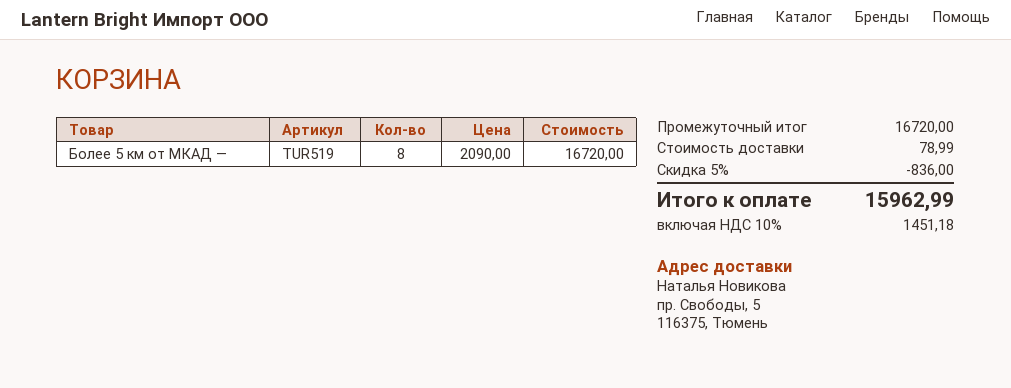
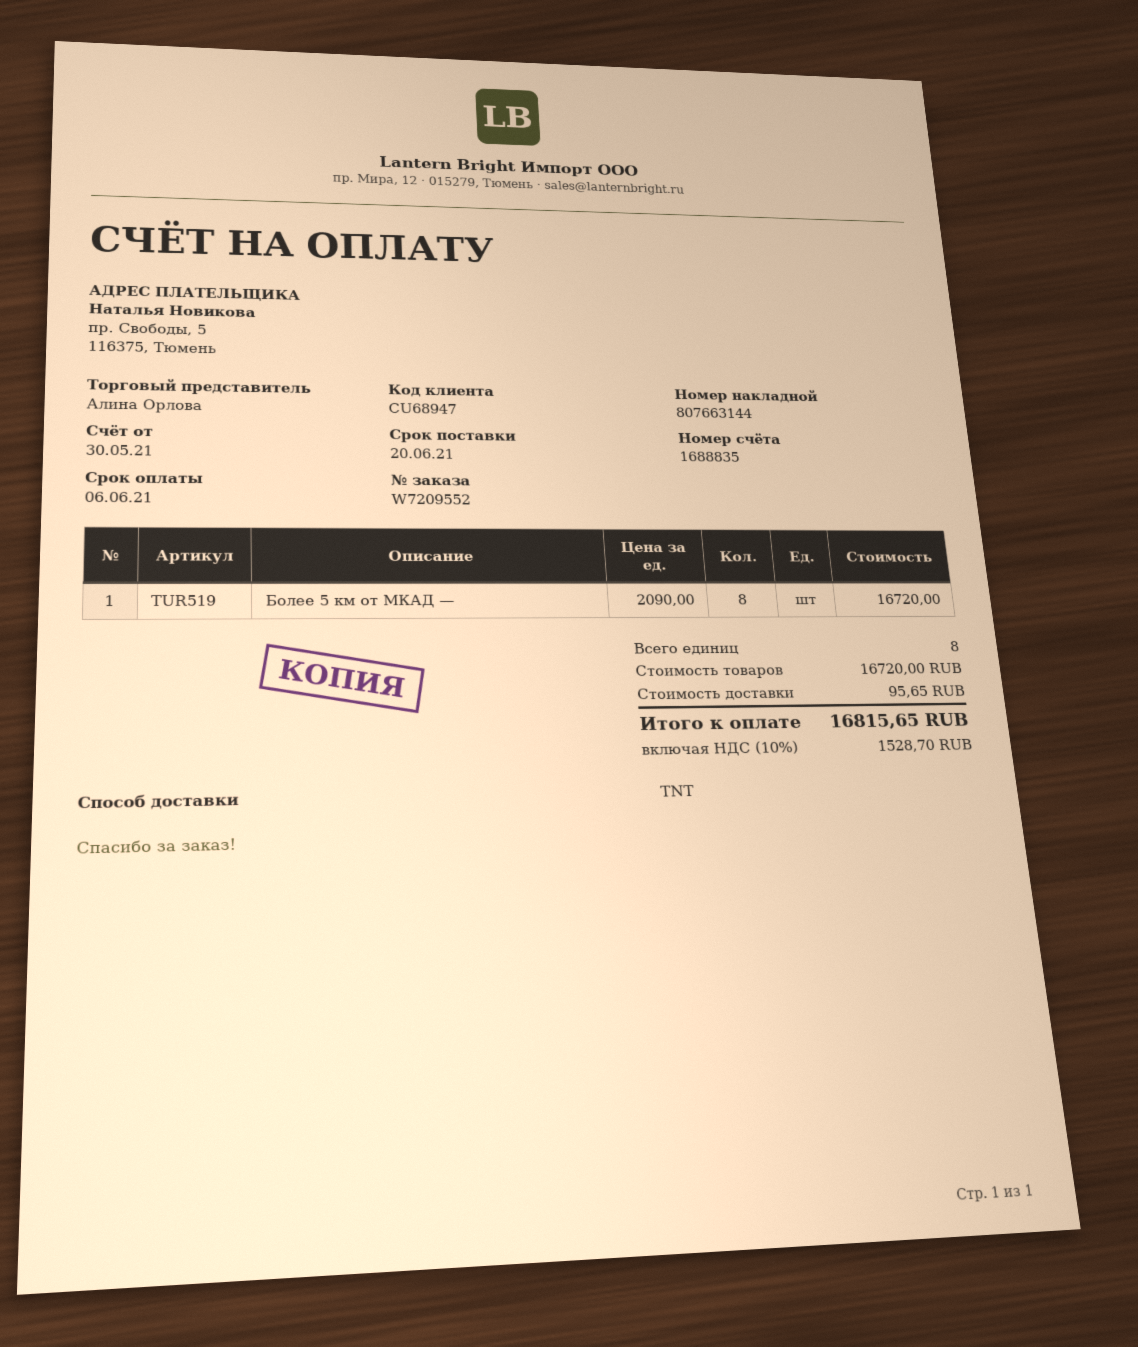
discount: 5% = 836.00 -> none
shipping: 78.99 -> 95.65
tax: 10% = 1451.18 -> 10% = 1528.70
total: 15962.99 -> 16815.65

